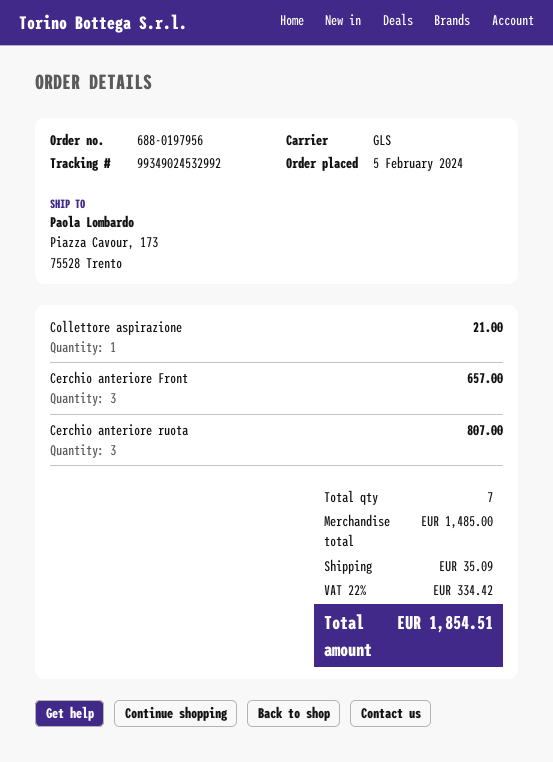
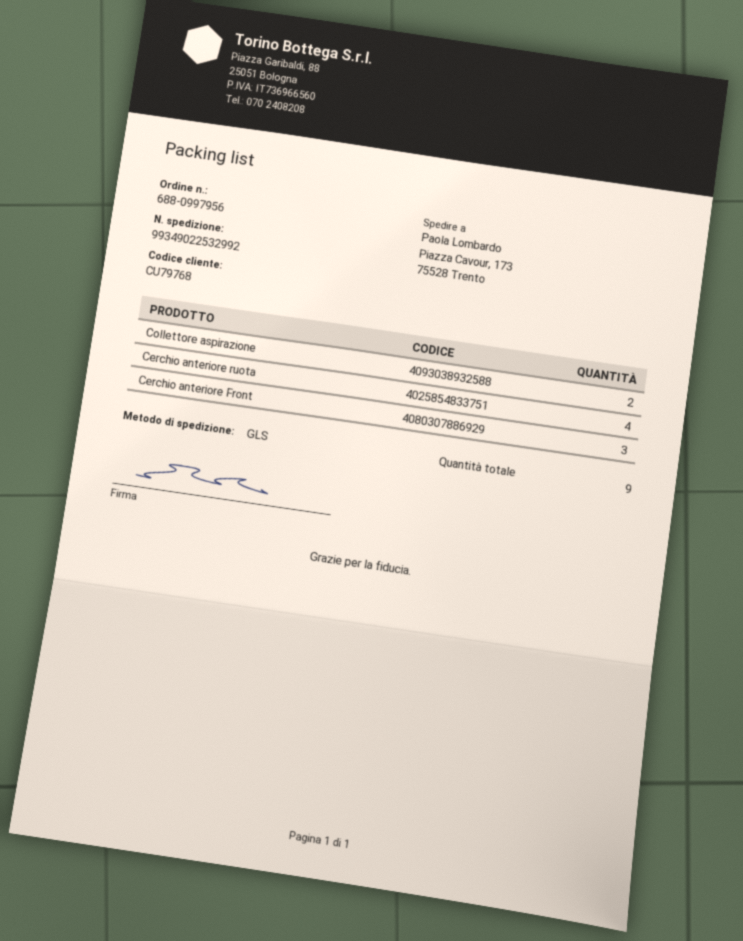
order number: 688-0197956 -> 688-0997956
tracking number: 99349024532992 -> 99349022532992
Collettore aspirazione: 1 -> 2
Cerchio anteriore ruota: 3 -> 4
total quantity: 7 -> 9

